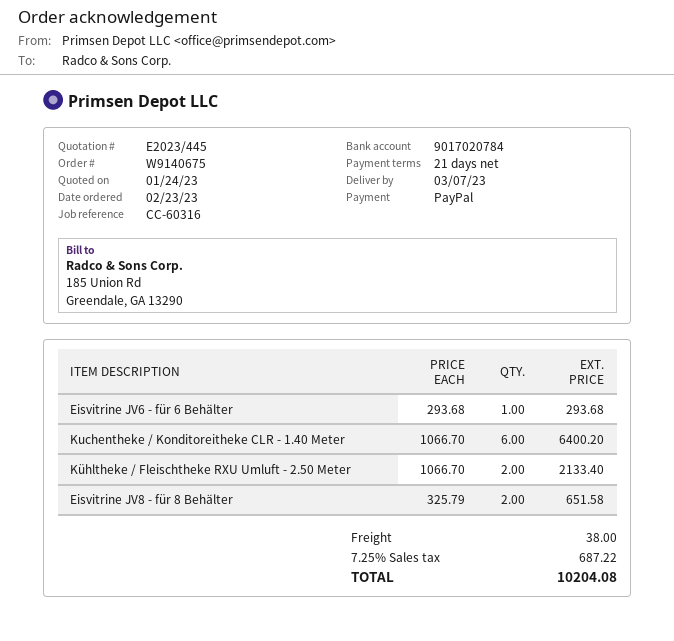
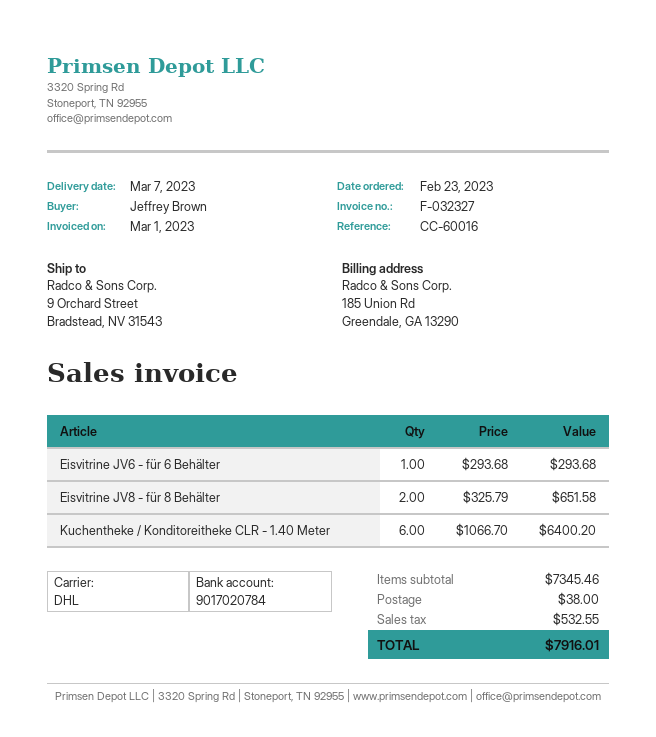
reference: CC-60316 -> CC-60016
Kühltheke / Fleischtheke RXU Umluft - 2.50 Meter: 2 x 1066.70 = 2133.40 -> none
tax: 687.22 -> 532.55
total: 10204.08 -> 7916.01

